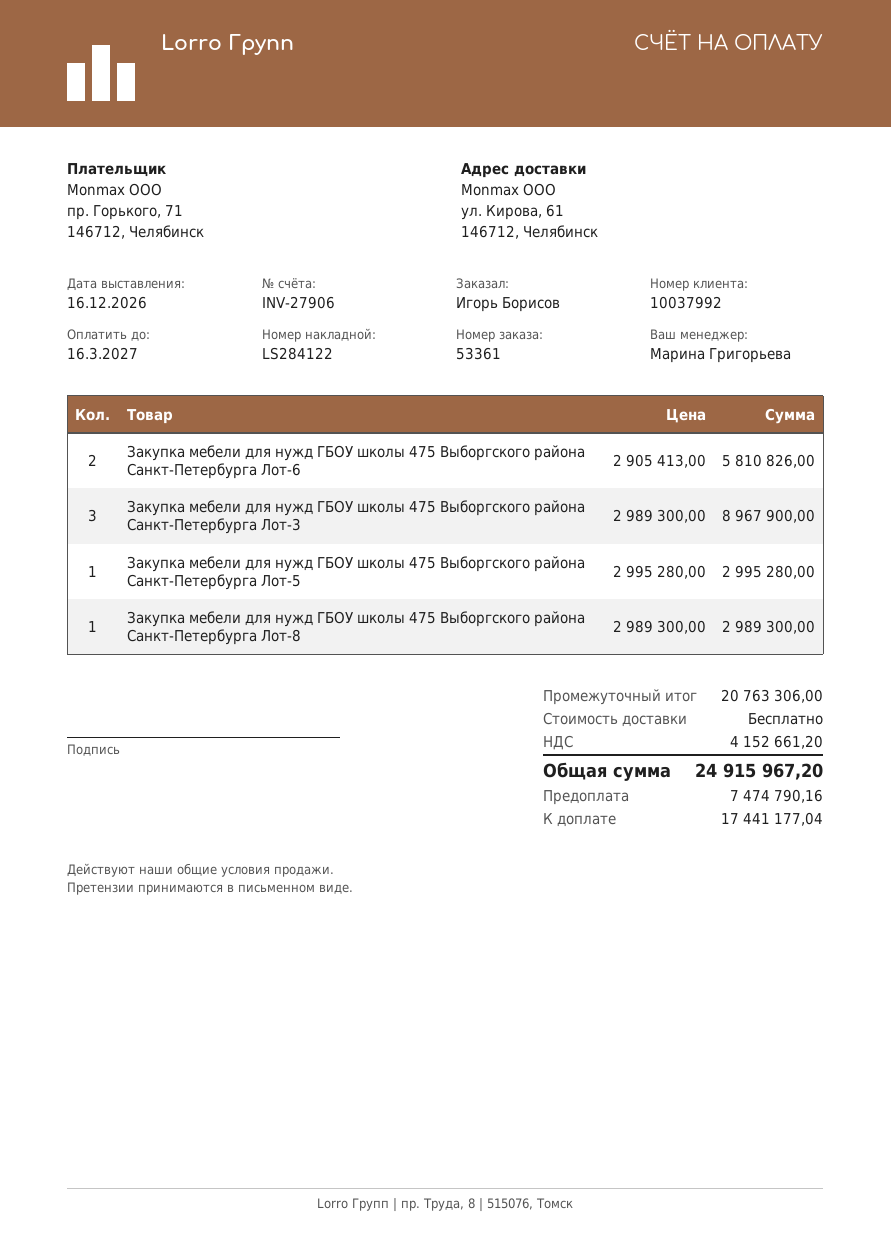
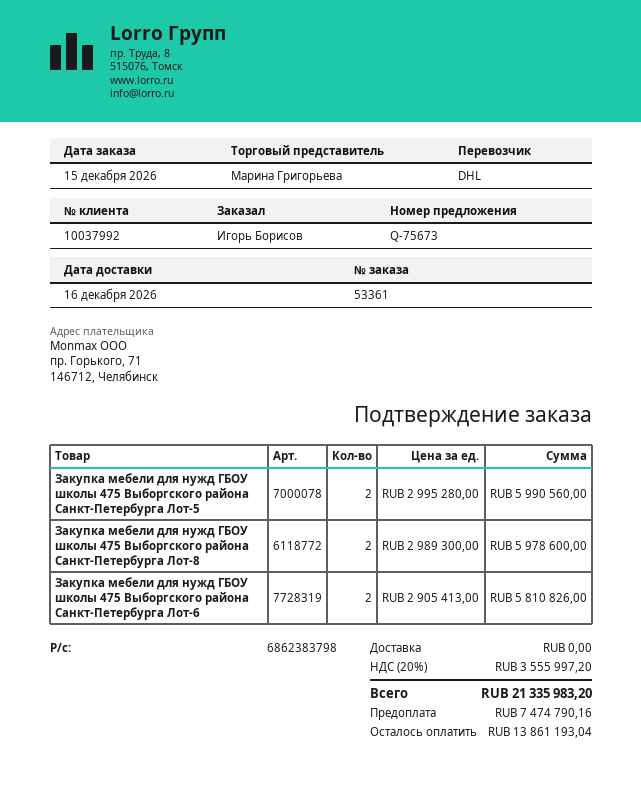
Закупка мебели для нужд ГБОУ школы 475 Выборгского района Санкт-Петербурга Лот-3: 3 x 2989300.00 = 8967900.00 -> none
Закупка мебели для нужд ГБОУ школы 475 Выборгского района Санкт-Петербурга Лот-5: 1 x 2995280.00 = 2995280.00 -> 2 x 2995280.00 = 5990560.00
Закупка мебели для нужд ГБОУ школы 475 Выборгского района Санкт-Петербурга Лот-8: 1 x 2989300.00 = 2989300.00 -> 2 x 2989300.00 = 5978600.00
tax: 4152661.20 -> 3555997.20
total: 24915967.20 -> 21335983.20
balance: 17441177.04 -> 13861193.04

